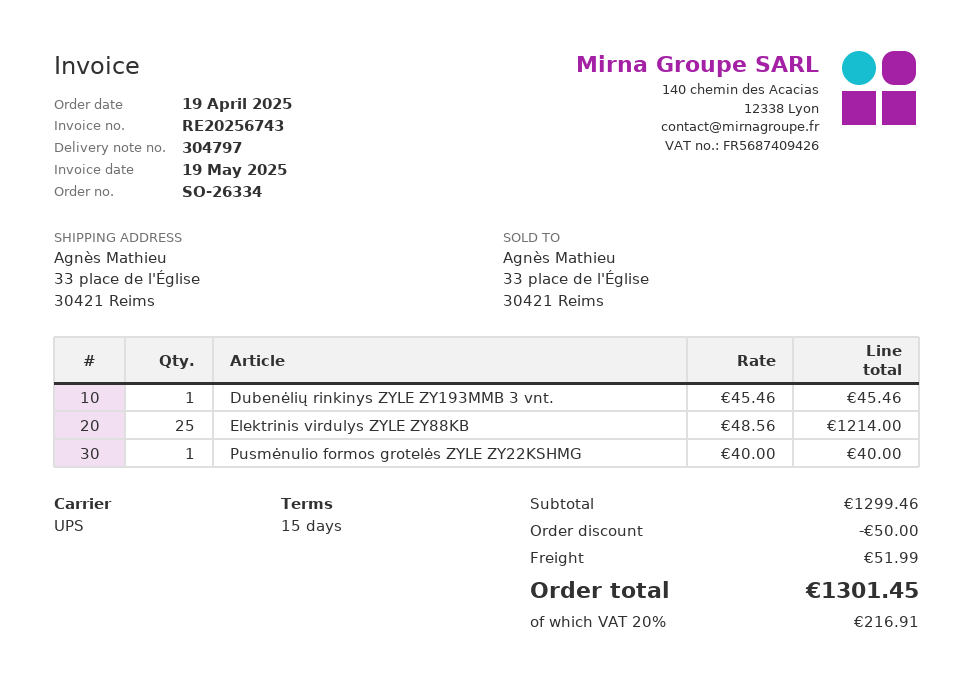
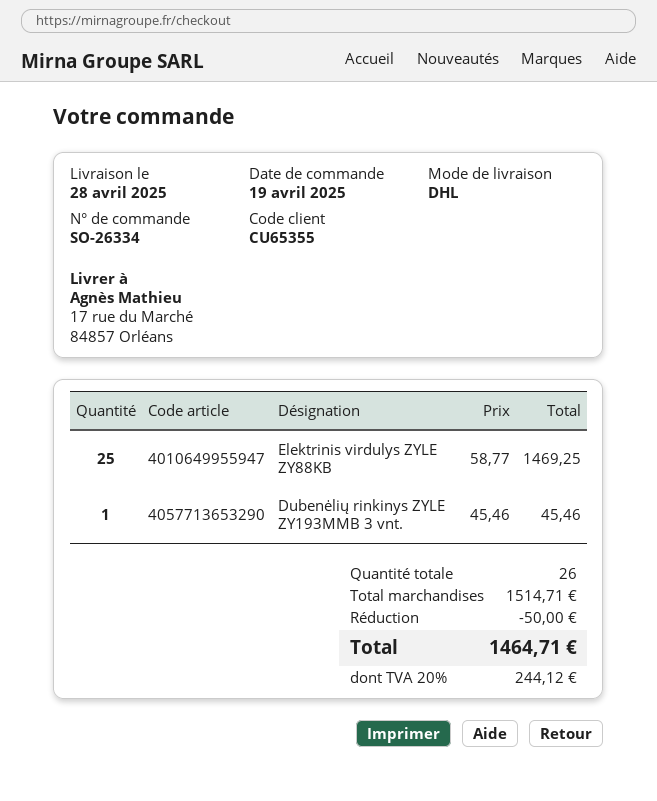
shipping method: UPS -> DHL
ship to: 33 place de l'Église, 30421 Reims -> 17 rue du Marché, 84857 Orléans
Elektrinis virdulys ZYLE ZY88KB: 25 x 48.56 = 1214.00 -> 25 x 58.77 = 1469.25
Pusmėnulio formos grotelės ZYLE ZY22KSHMG: 1 x 40.00 = 40.00 -> none
subtotal: 1299.46 -> 1514.71
shipping: 51.99 -> none
tax: 20% = 216.91 -> 20% = 244.12
total: 1301.45 -> 1464.71

